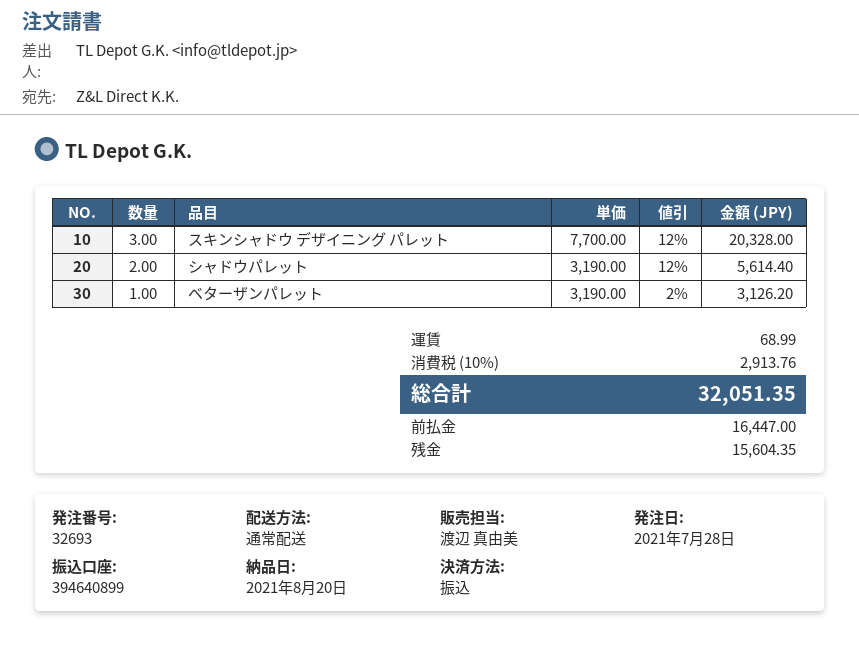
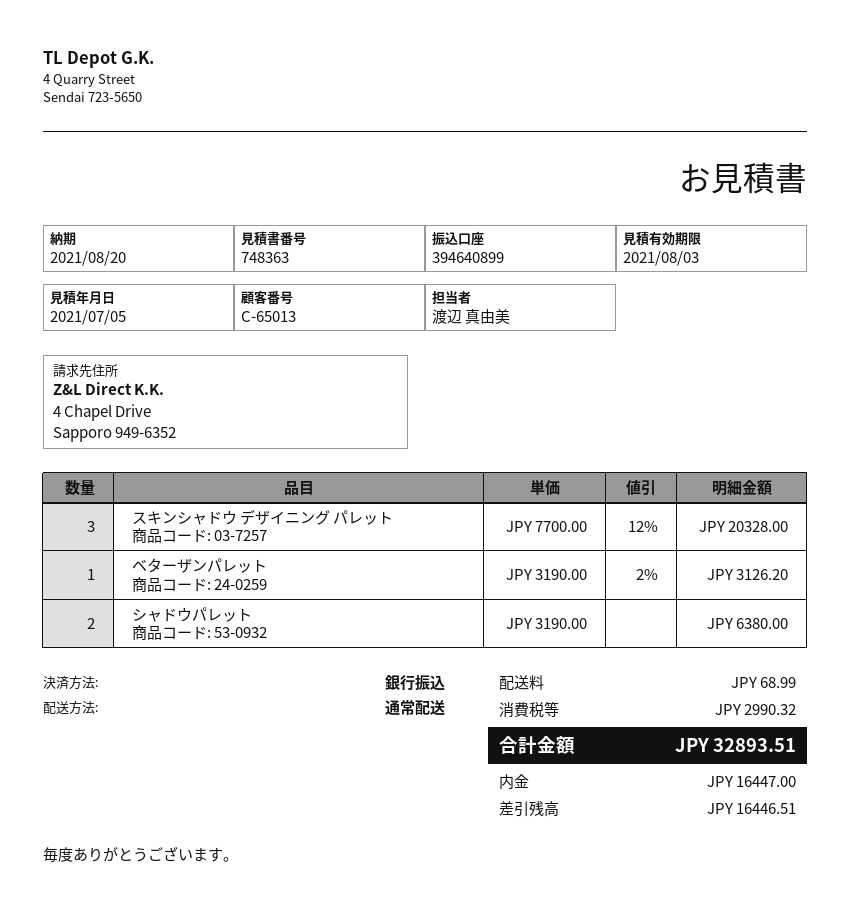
シャドウパレット: 2 x 3190.00 - 12% = 5614.40 -> 2 x 3190.00 = 6380.00
tax: 2913.76 -> 2990.32
total: 32051.35 -> 32893.51
balance: 15604.35 -> 16446.51

